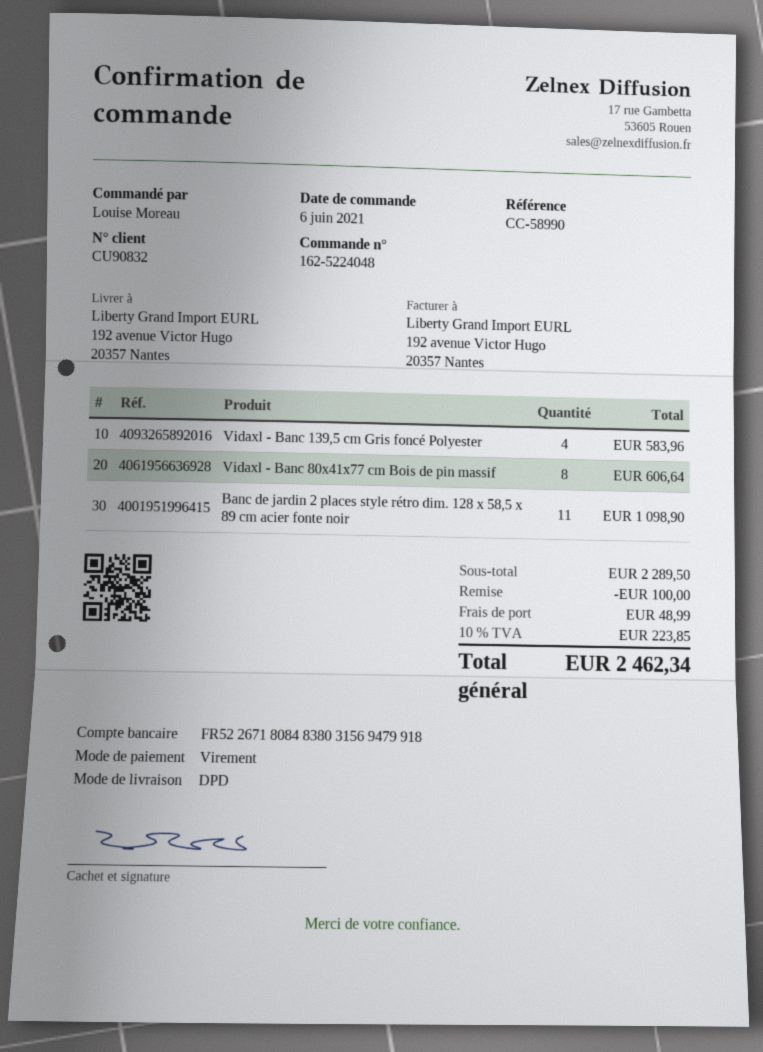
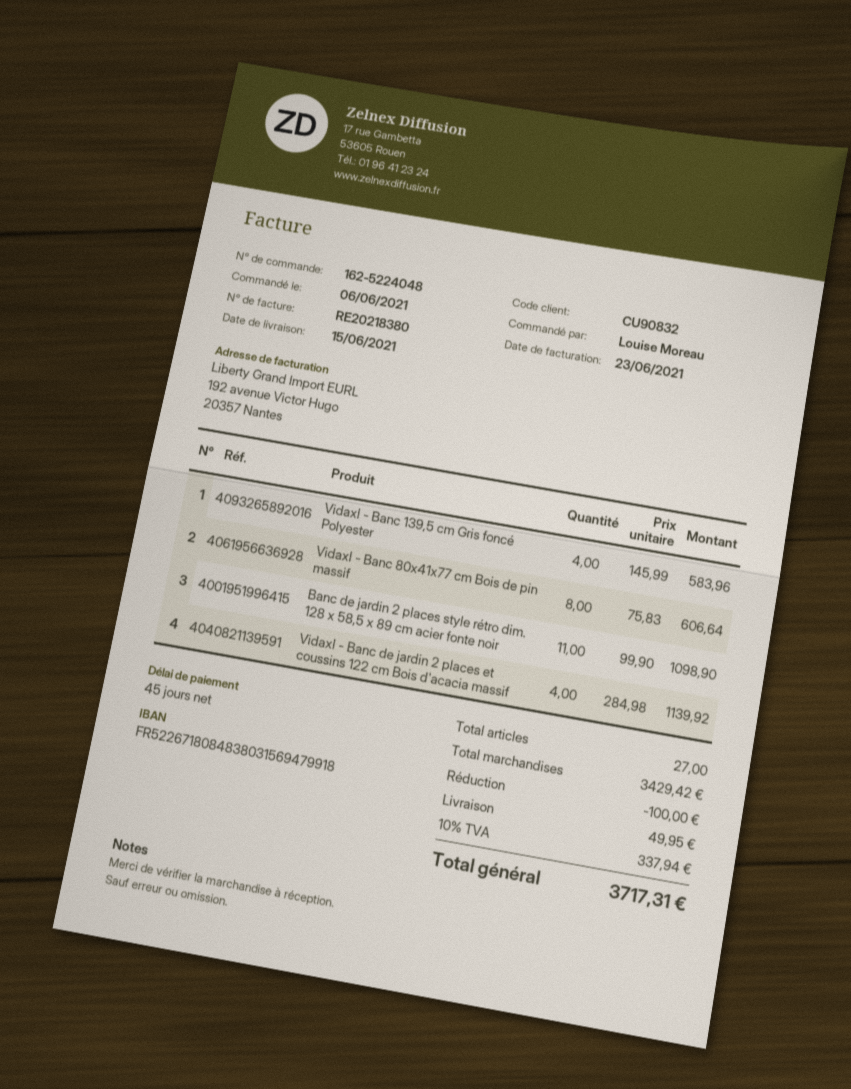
Vidaxl - Banc de jardin 2 places et coussins 122 cm Bois d'acacia massif: none -> 4 for 1139.92
subtotal: 2289.50 -> 3429.42
shipping: 48.99 -> 49.95
tax: 10% = 223.85 -> 10% = 337.94
total: 2462.34 -> 3717.31

